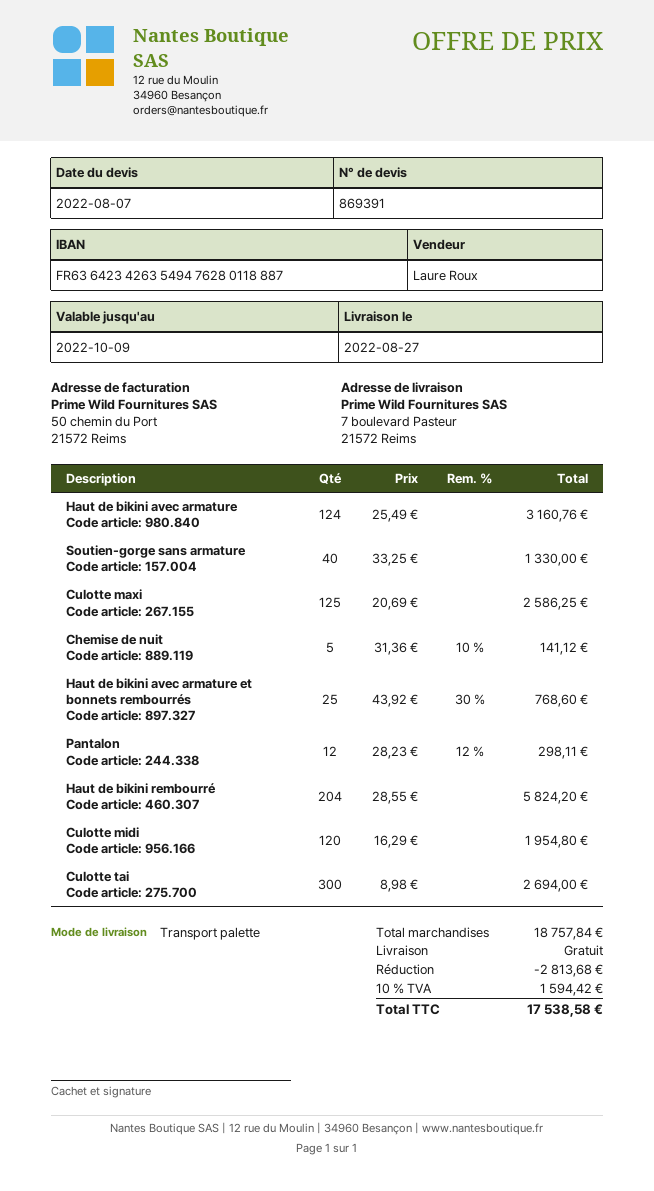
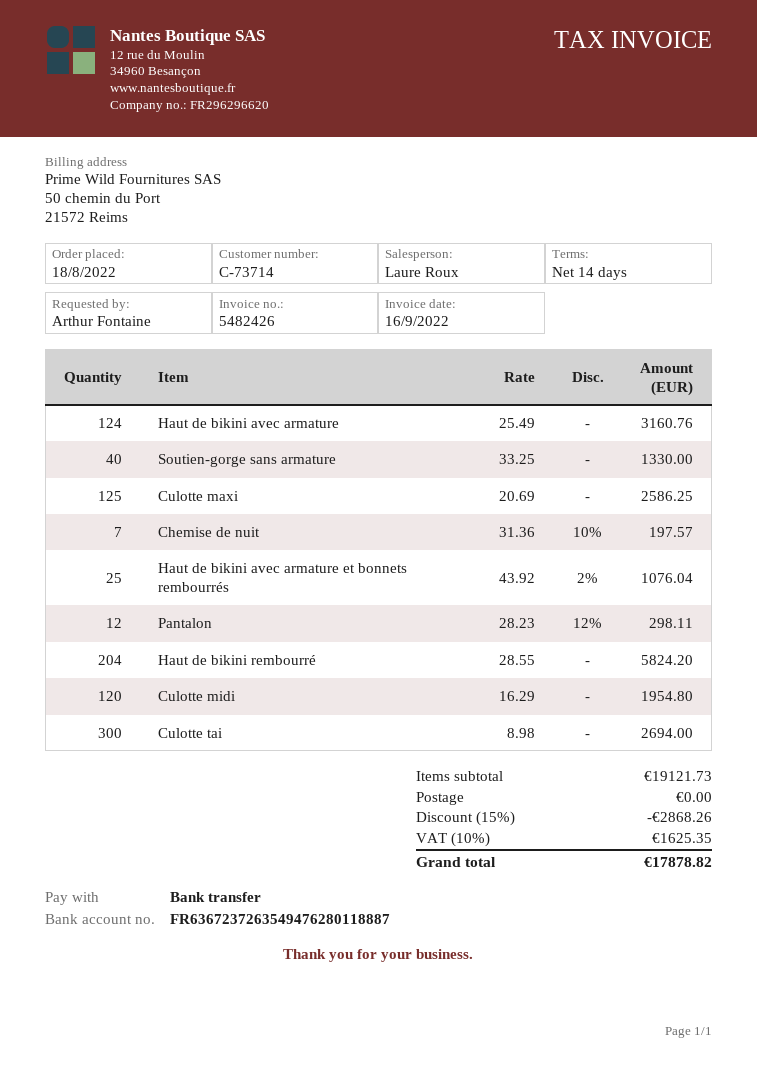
bank account: FR6364234263549476280118887 -> FR6367237263549476280118887
Chemise de nuit: 5 x 31.36 - 10% = 141.12 -> 7 x 31.36 - 10% = 197.57
Haut de bikini avec armature et bonnets rembourrés: 25 x 43.92 - 30% = 768.60 -> 25 x 43.92 - 2% = 1076.04
subtotal: 18757.84 -> 19121.73
discount: 2813.68 -> 2868.26
tax: 10% = 1594.42 -> 10% = 1625.35
total: 17538.58 -> 17878.82

